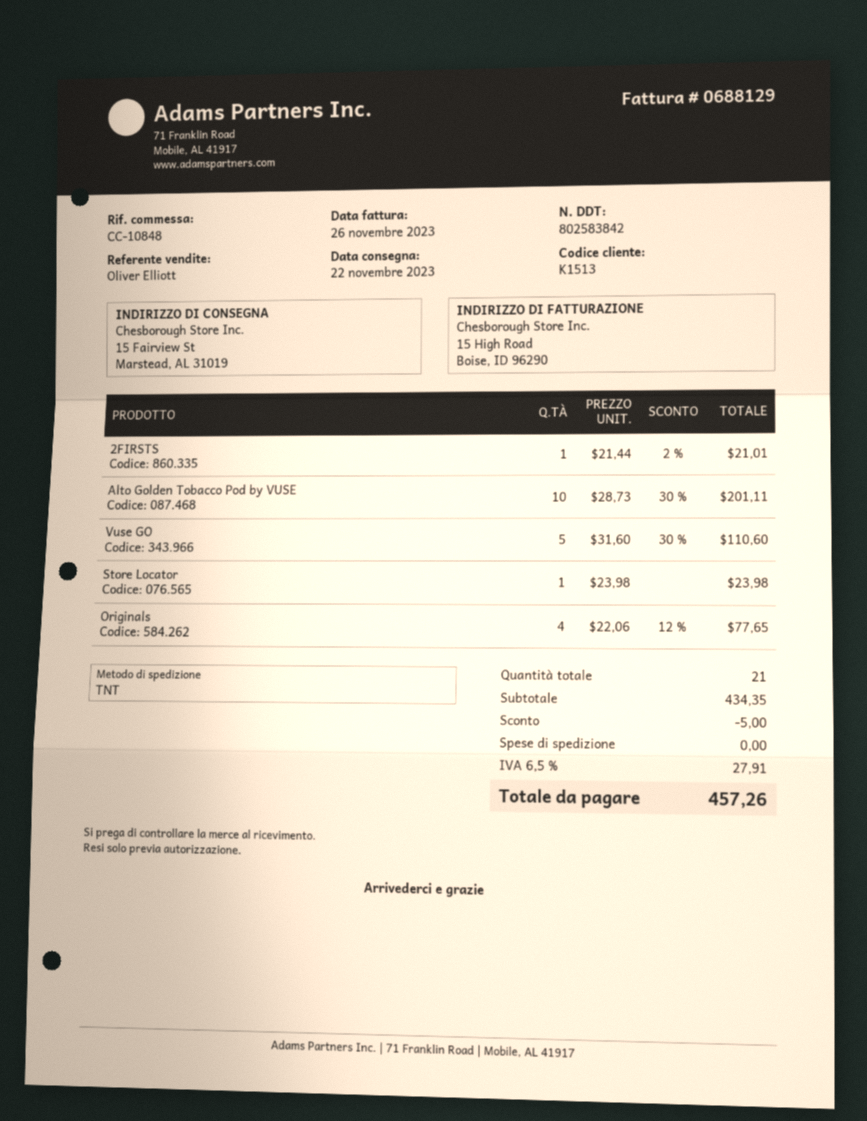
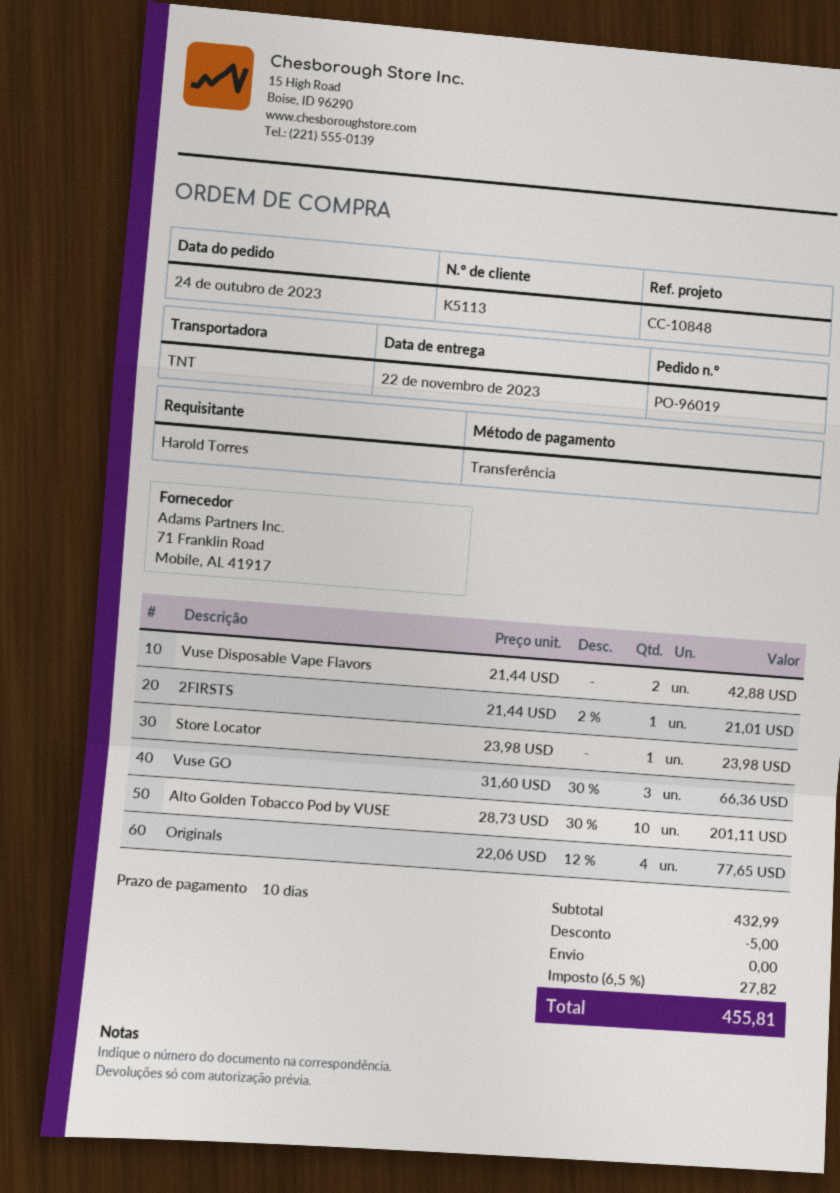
customer number: K1513 -> K5113
Vuse GO: 5 x 31.60 - 30% = 110.60 -> 3 x 31.60 - 30% = 66.36
Vuse Disposable Vape Flavors: none -> 2 x 21.44 = 42.88
subtotal: 434.35 -> 432.99
tax: 6.5% = 27.91 -> 6.5% = 27.82
total: 457.26 -> 455.81

